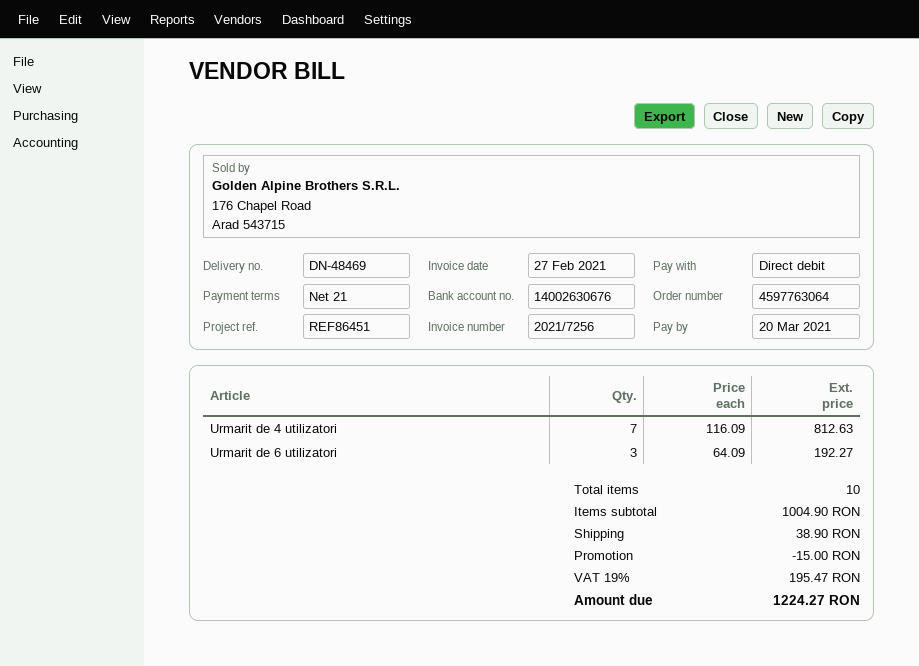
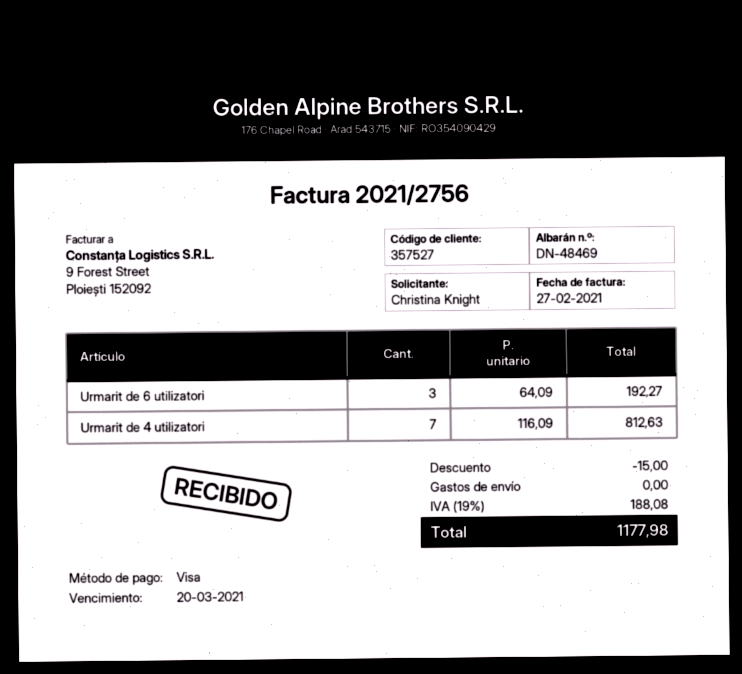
invoice number: 2021/7256 -> 2021/2756
payment method: direct debit -> Visa
shipping: 38.90 -> 0.00
tax: 19% = 195.47 -> 19% = 188.08
total: 1224.27 -> 1177.98

